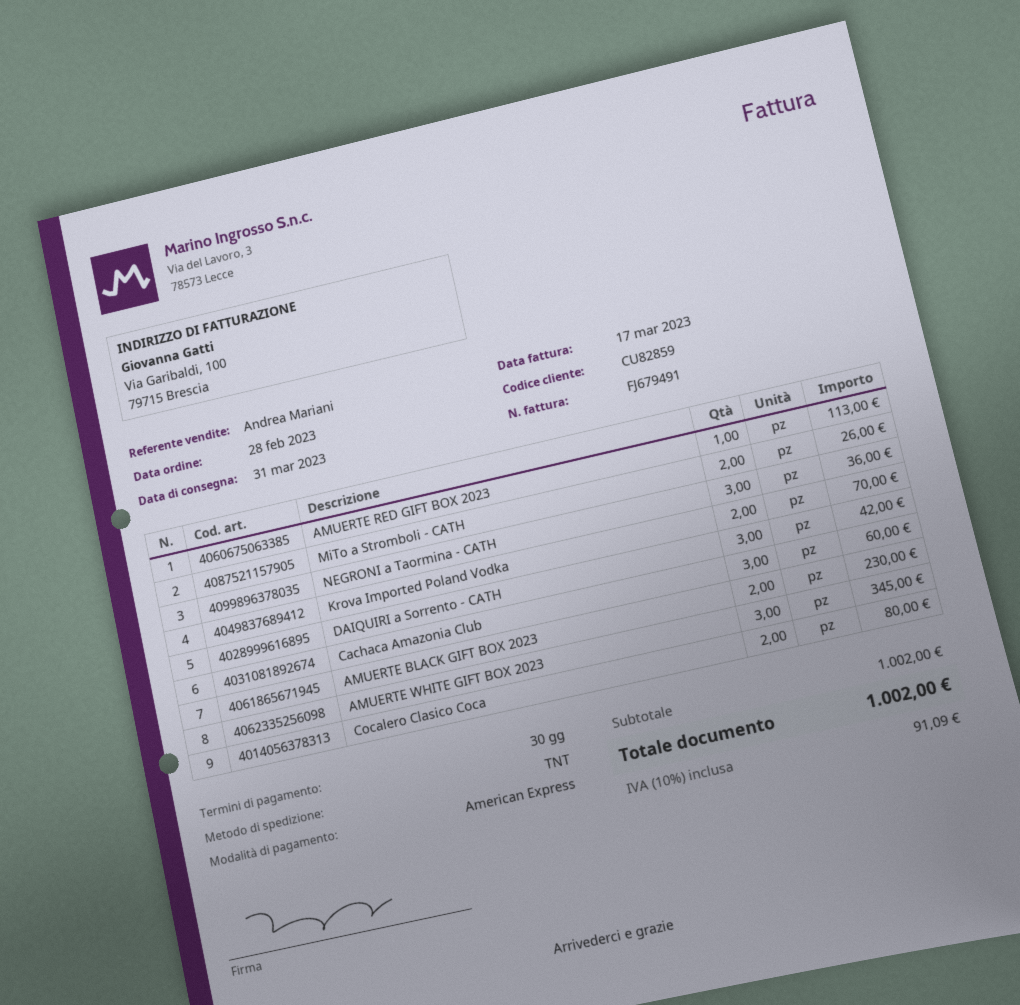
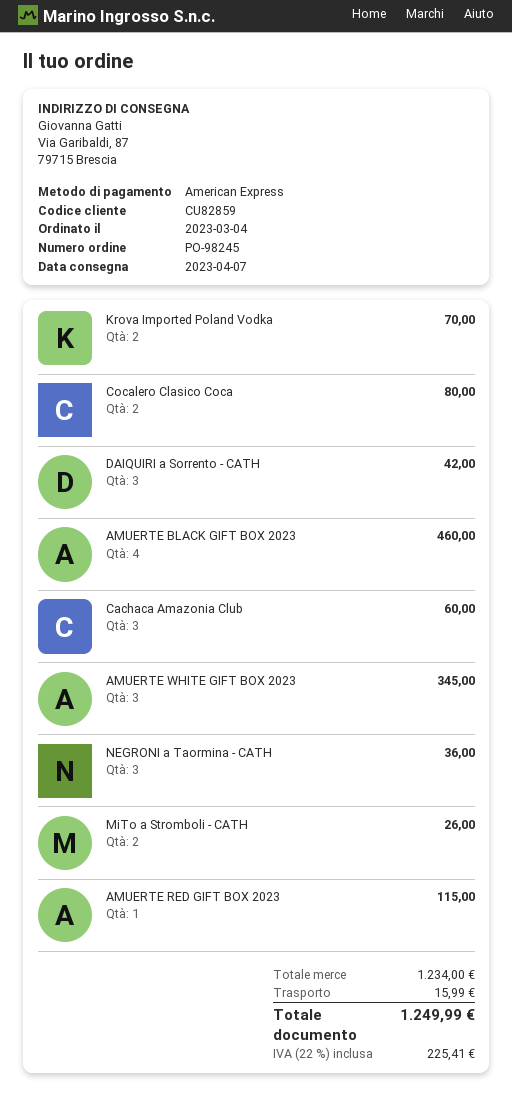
order date: 2023-02-28 -> 2023-03-04
delivery date: 2023-03-31 -> 2023-04-07
AMUERTE RED GIFT BOX 2023: 1 for 113.00 -> 1 for 115.00
AMUERTE BLACK GIFT BOX 2023: 2 for 230.00 -> 4 for 460.00
subtotal: 1002.00 -> 1234.00
shipping: none -> 15.99
tax: 10% = 91.09 -> 22% = 225.41
total: 1002.00 -> 1249.99

